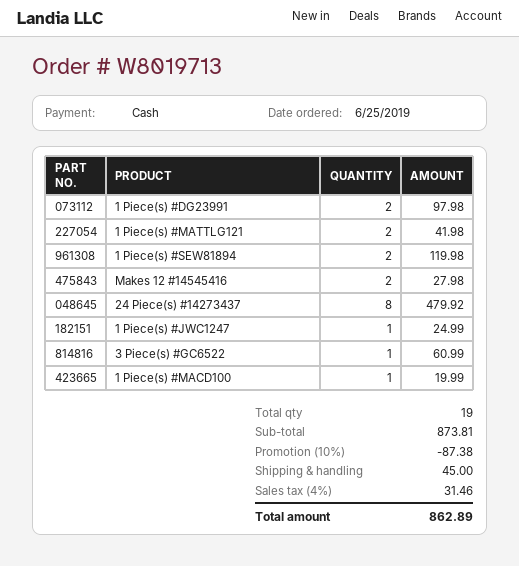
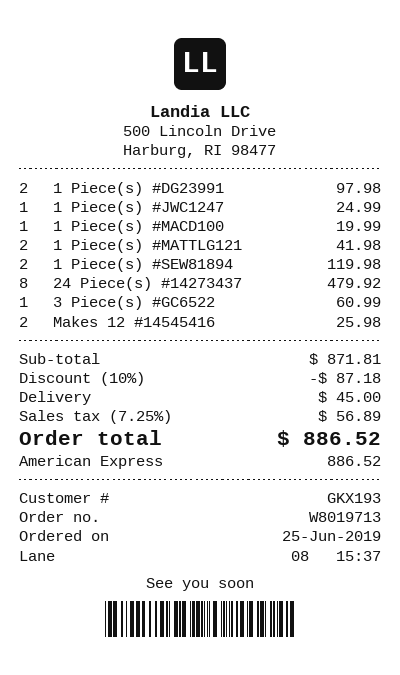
payment method: cash -> American Express
Makes 12 #14545416: 2 for 27.98 -> 2 for 25.98
subtotal: 873.81 -> 871.81
discount: 10% = 87.38 -> 10% = 87.18
tax: 4% = 31.46 -> 7.25% = 56.89
total: 862.89 -> 886.52

